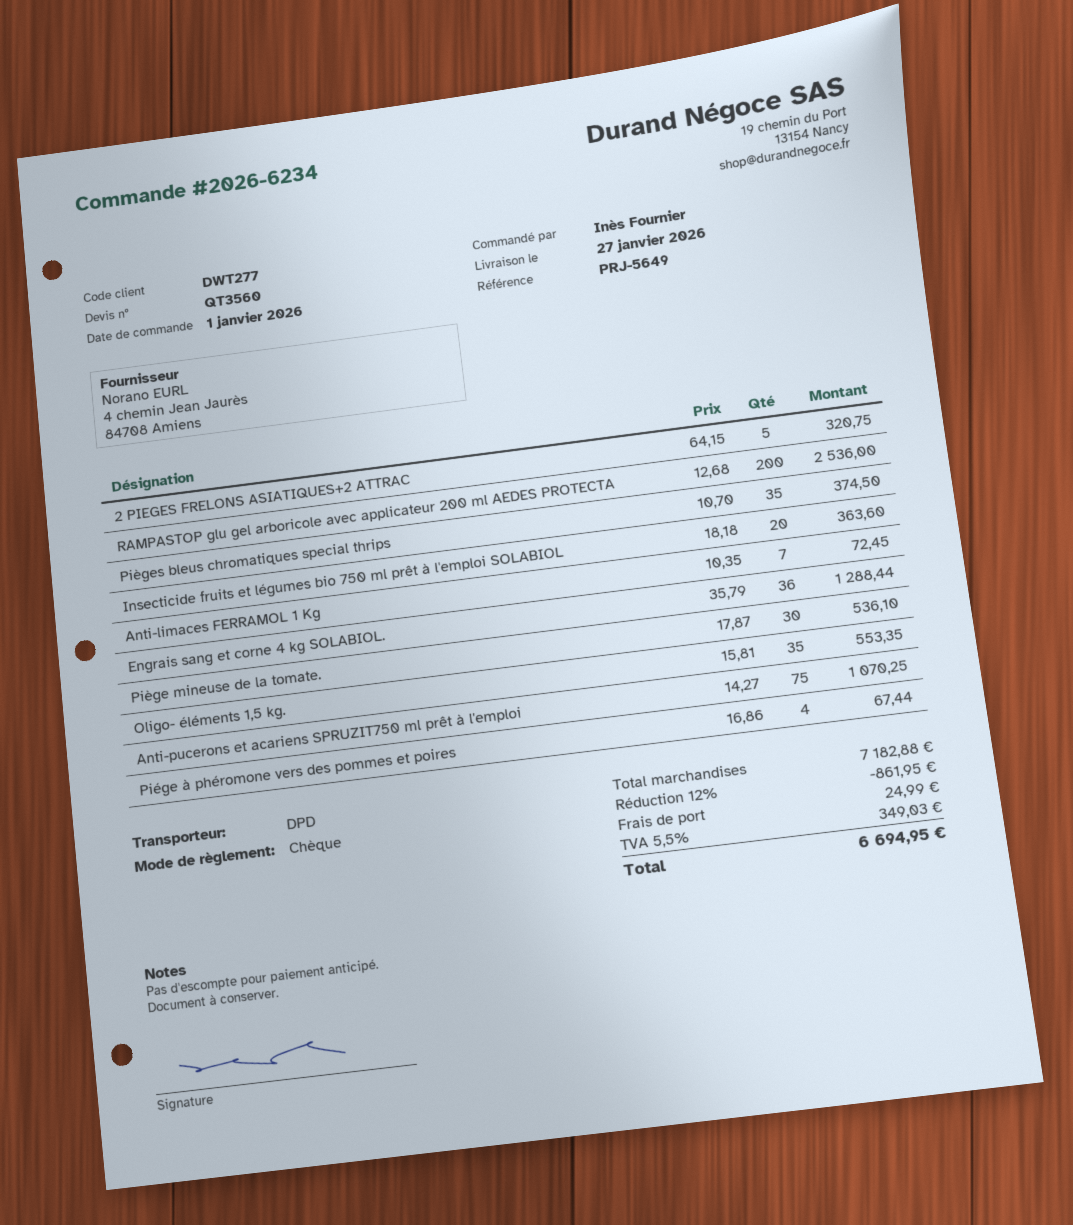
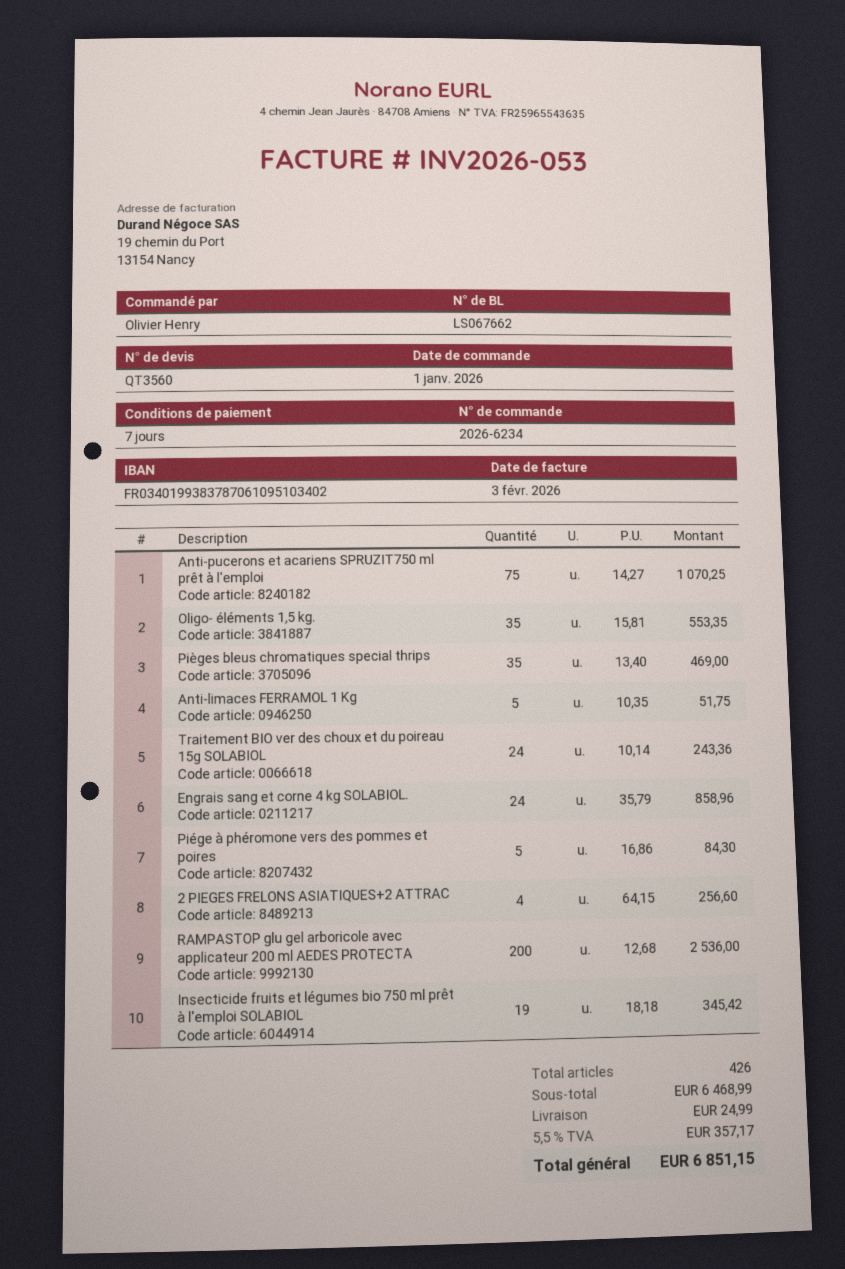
ordered by: Inès Fournier -> Olivier Henry
2 PIEGES FRELONS ASIATIQUES+2 ATTRAC: 5 x 64.15 = 320.75 -> 4 x 64.15 = 256.60
Pièges bleus chromatiques special thrips: 35 x 10.70 = 374.50 -> 35 x 13.40 = 469.00
Insecticide fruits et légumes bio 750 ml prêt à l'emploi SOLABIOL: 20 x 18.18 = 363.60 -> 19 x 18.18 = 345.42
Anti-limaces FERRAMOL 1 Kg: 7 x 10.35 = 72.45 -> 5 x 10.35 = 51.75
Engrais sang et corne 4 kg SOLABIOL.: 36 x 35.79 = 1288.44 -> 24 x 35.79 = 858.96
Piège mineuse de la tomate.: 30 x 17.87 = 536.10 -> none
Piége à phéromone vers des pommes et poires: 4 x 16.86 = 67.44 -> 5 x 16.86 = 84.30
Traitement BIO ver des choux et du poireau 15g SOLABIOL: none -> 24 x 10.14 = 243.36
subtotal: 7182.88 -> 6468.99
discount: 12% = 861.95 -> none
tax: 5.5% = 349.03 -> 5.5% = 357.17
total: 6694.95 -> 6851.15

